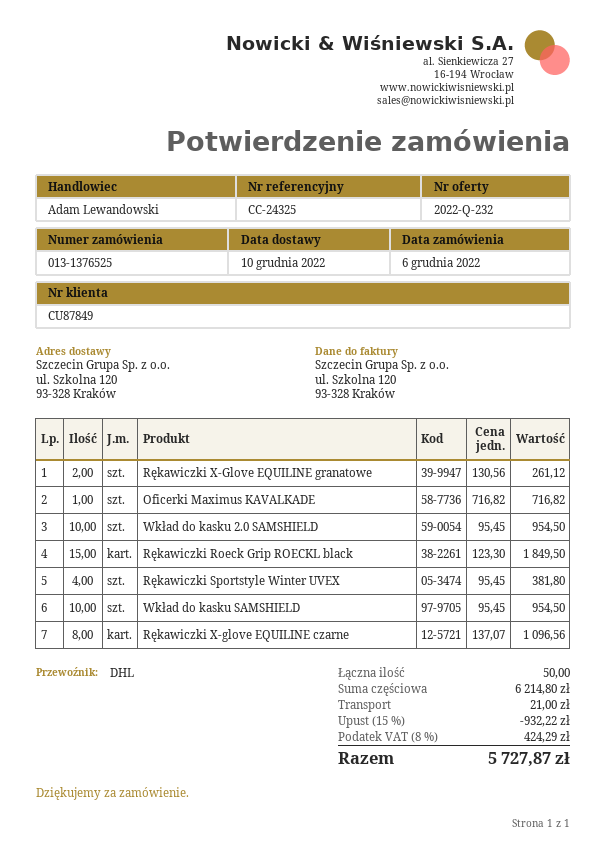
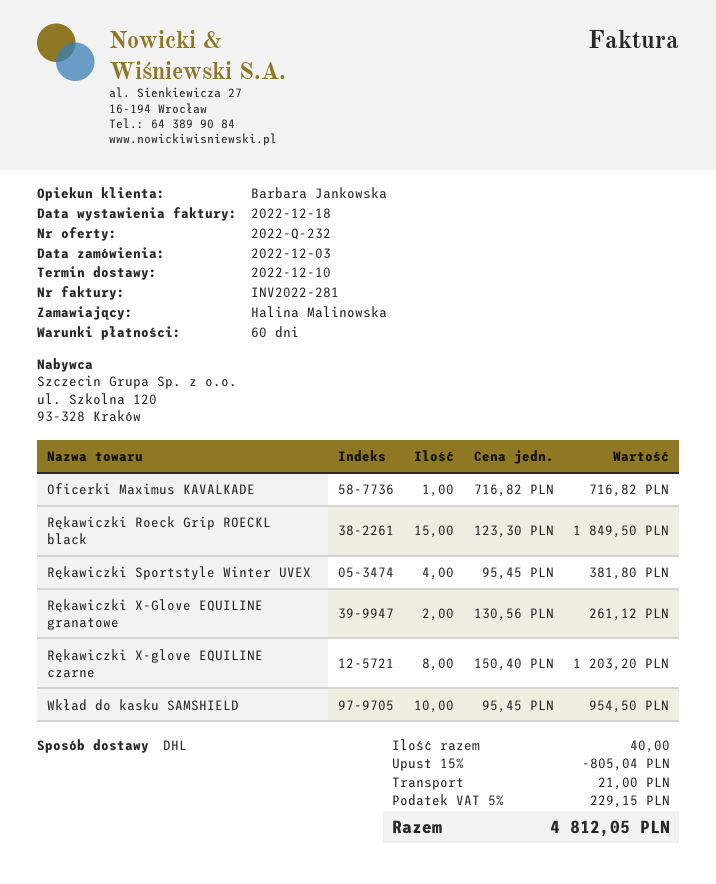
order date: 2022-12-06 -> 2022-12-03
sales rep: Adam Lewandowski -> Barbara Jankowska
Wkład do kasku 2.0 SAMSHIELD: 10 x 95.45 = 954.50 -> none
Rękawiczki X-glove EQUILINE czarne: 8 x 137.07 = 1096.56 -> 8 x 150.40 = 1203.20
total quantity: 50 -> 40
discount: 15% = 932.22 -> 15% = 805.04
tax: 8% = 424.29 -> 5% = 229.15
total: 5727.87 -> 4812.05

